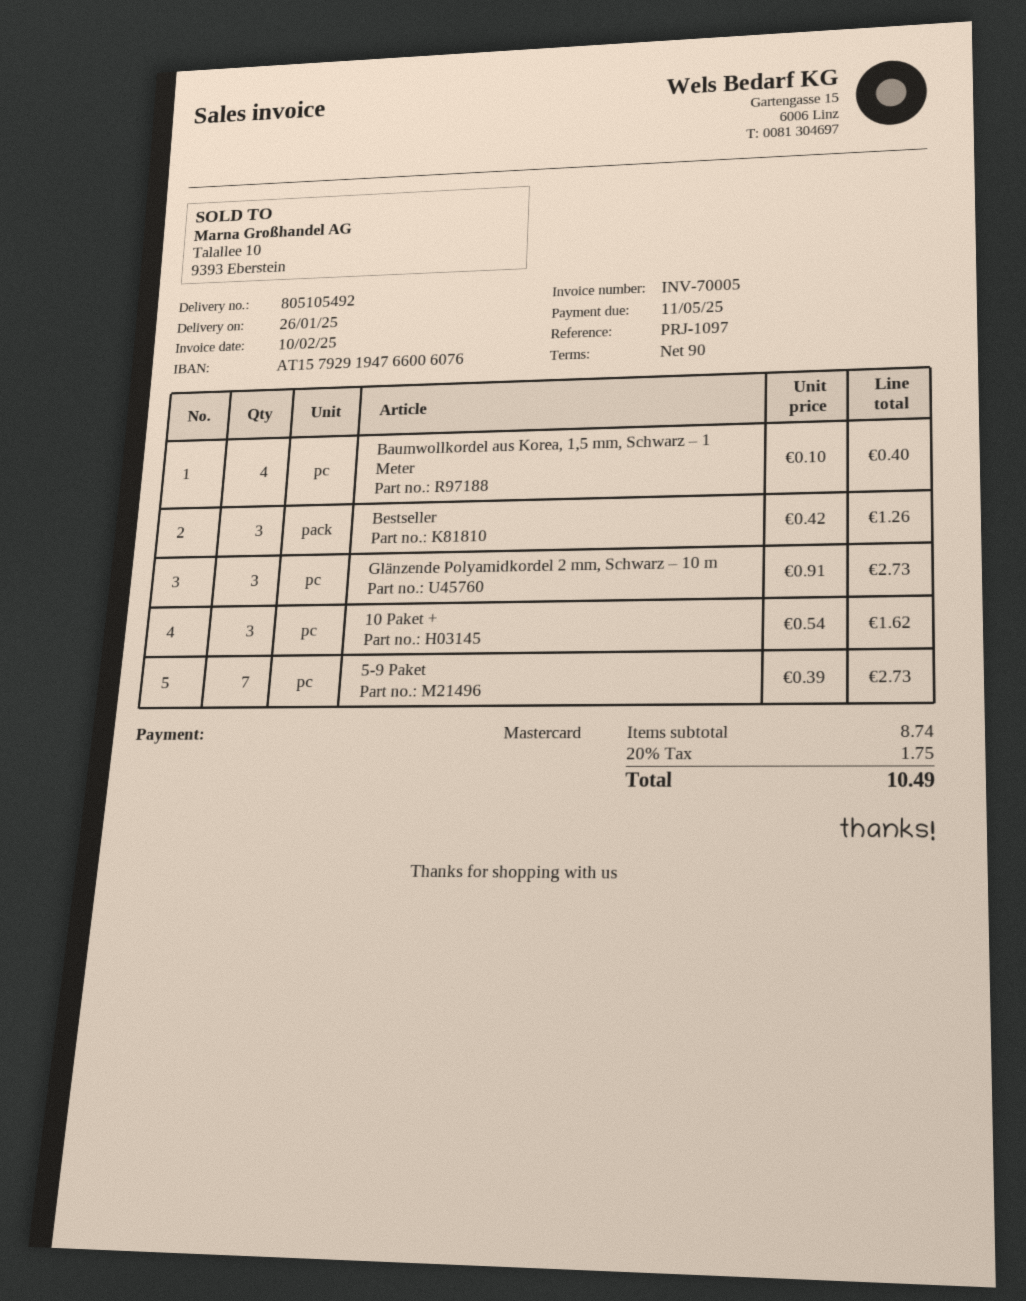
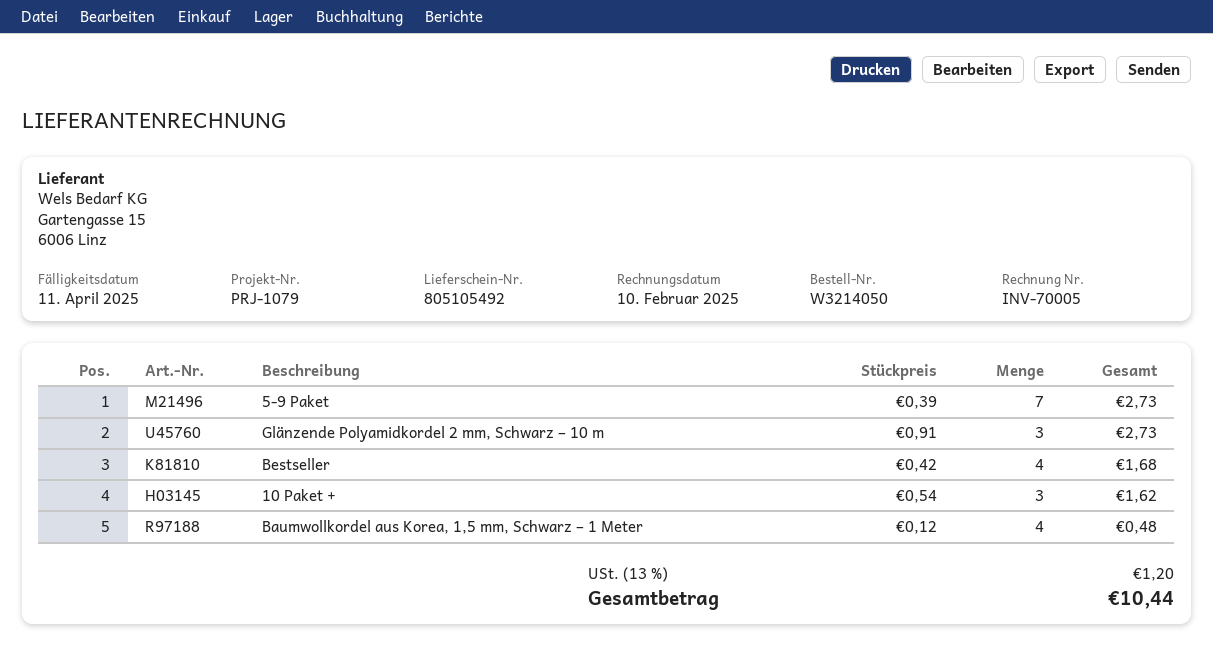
due date: 2025-05-11 -> 2025-04-11
reference: PRJ-1097 -> PRJ-1079
Baumwollkordel aus Korea, 1,5 mm, Schwarz – 1 Meter: 4 x 0.10 = 0.40 -> 4 x 0.12 = 0.48
Bestseller: 3 x 0.42 = 1.26 -> 4 x 0.42 = 1.68
tax: 20% = 1.75 -> 13% = 1.20
total: 10.49 -> 10.44

